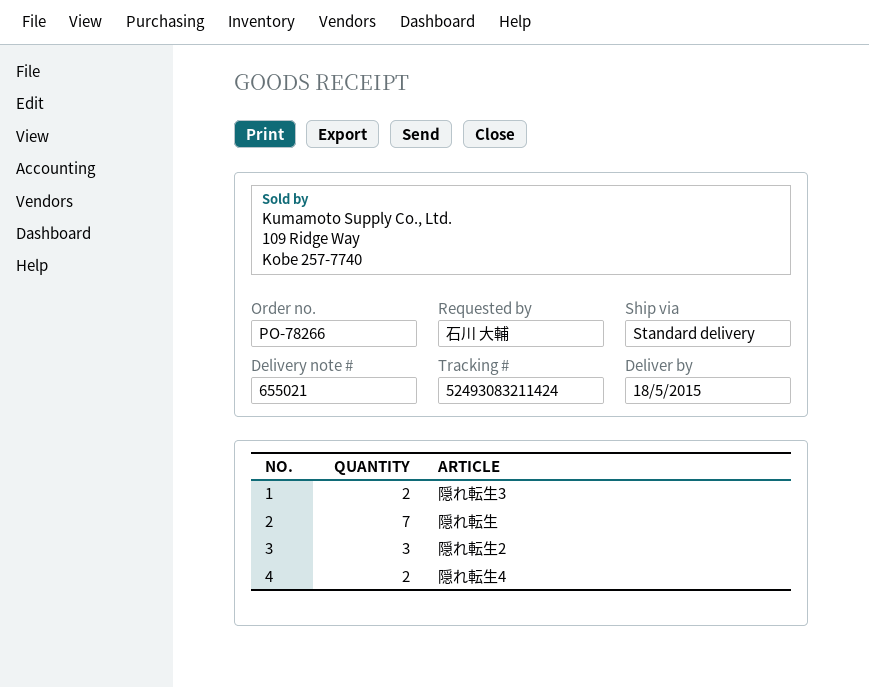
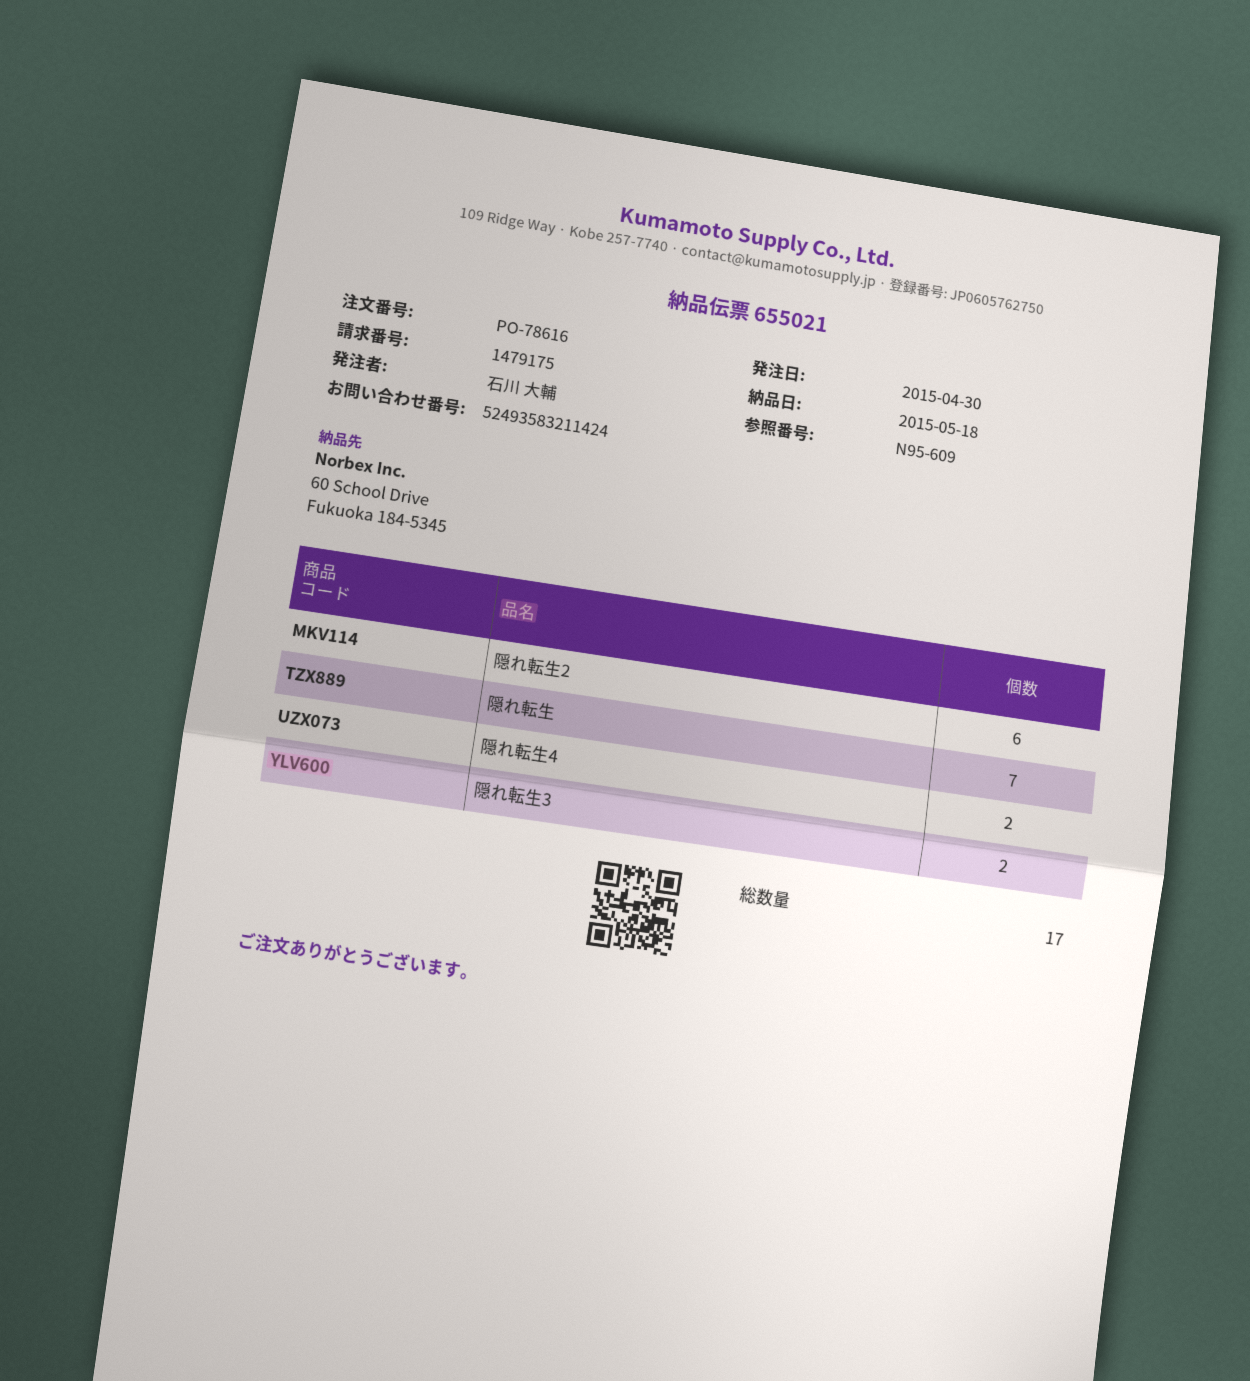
order number: PO-78266 -> PO-78616
tracking number: 52493083211424 -> 52493583211424
隠れ転生2: 3 -> 6

